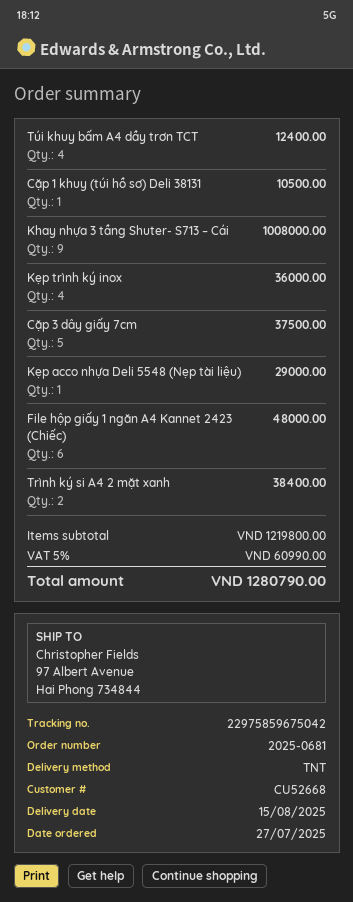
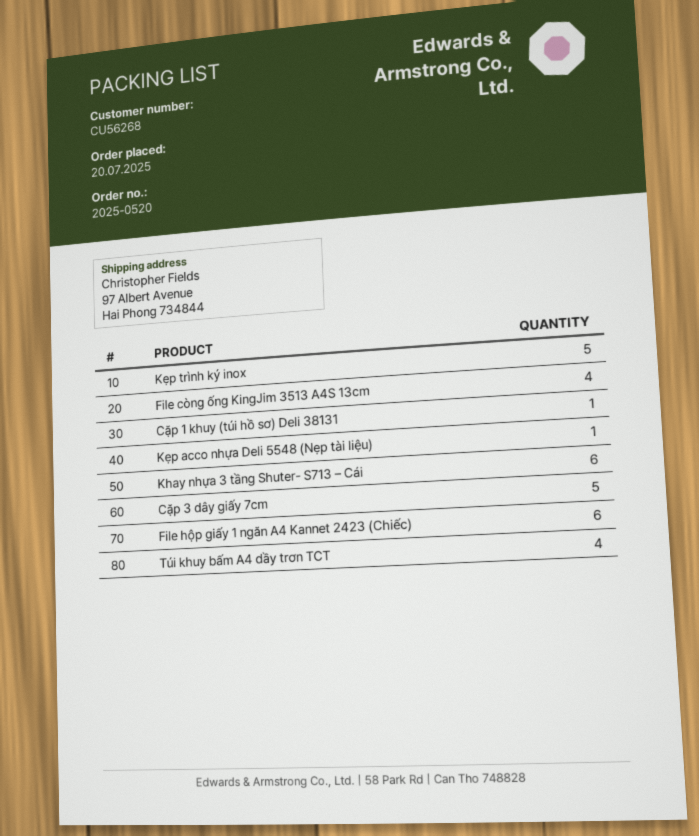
order number: 2025-0681 -> 2025-0520
order date: 2025-07-27 -> 2025-07-20
customer number: CU52668 -> CU56268
Khay nhựa 3 tầng Shuter- S713 – Cái: 9 -> 6
Kẹp trình ký inox: 4 -> 5
Trình ký si A4 2 mặt xanh: 2 -> none
File còng ống KingJim 3513 A4S 13cm: none -> 4

